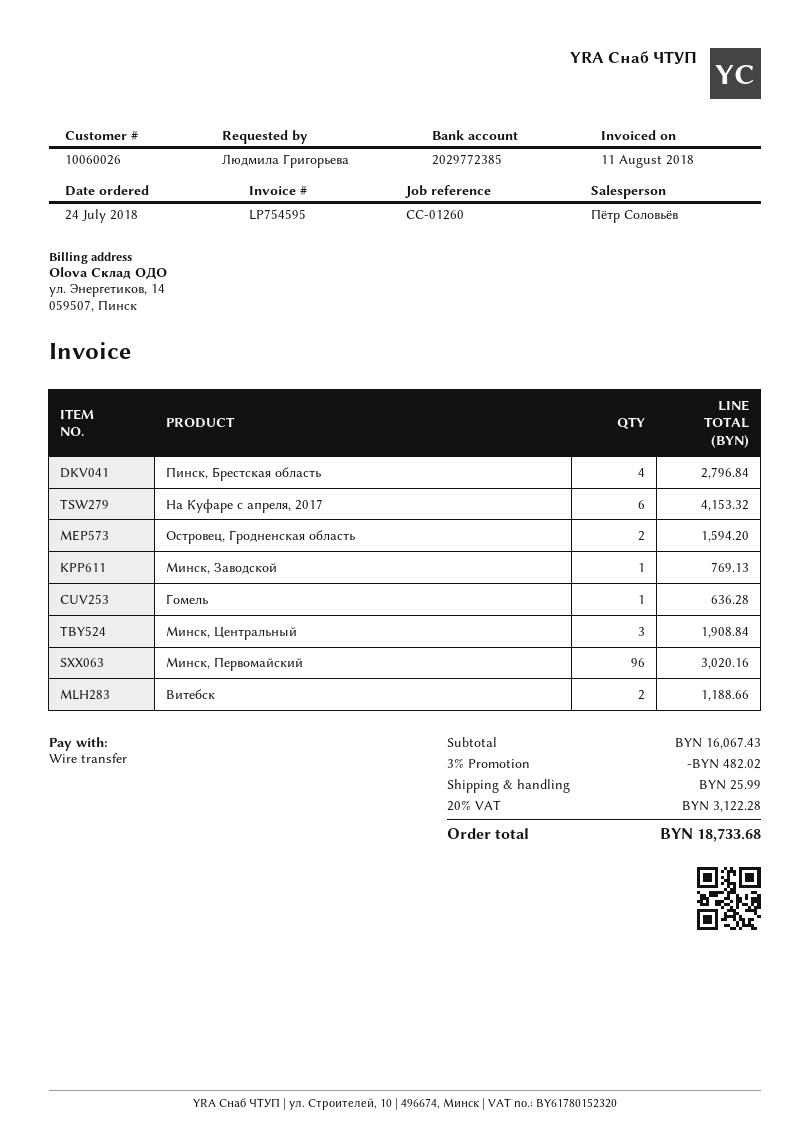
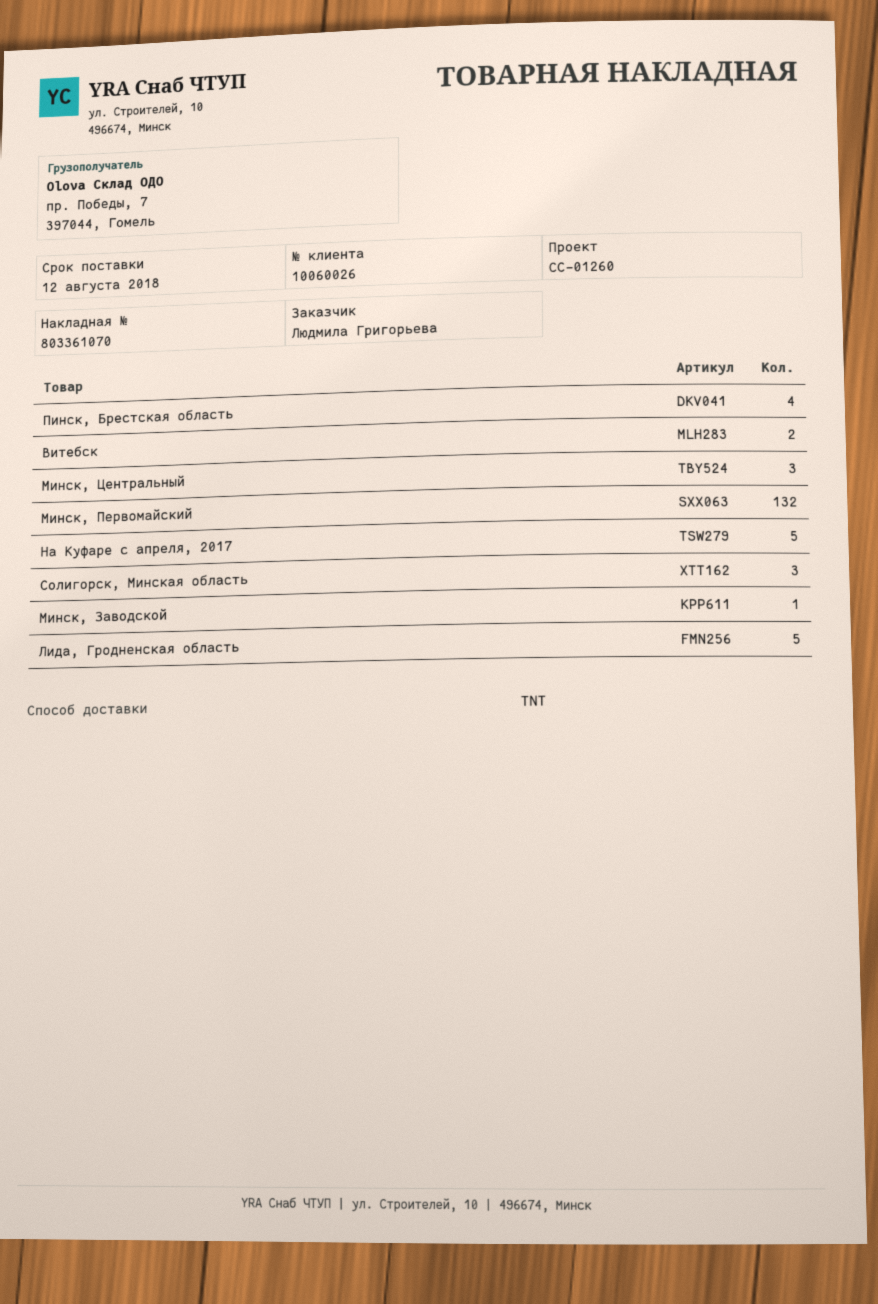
На Куфаре с апреля, 2017: 6 -> 5
Островец, Гродненская область: 2 -> none
Гомель: 1 -> none
Минск, Первомайский: 96 -> 132
Солигорск, Минская область: none -> 3
Лида, Гродненская область: none -> 5

